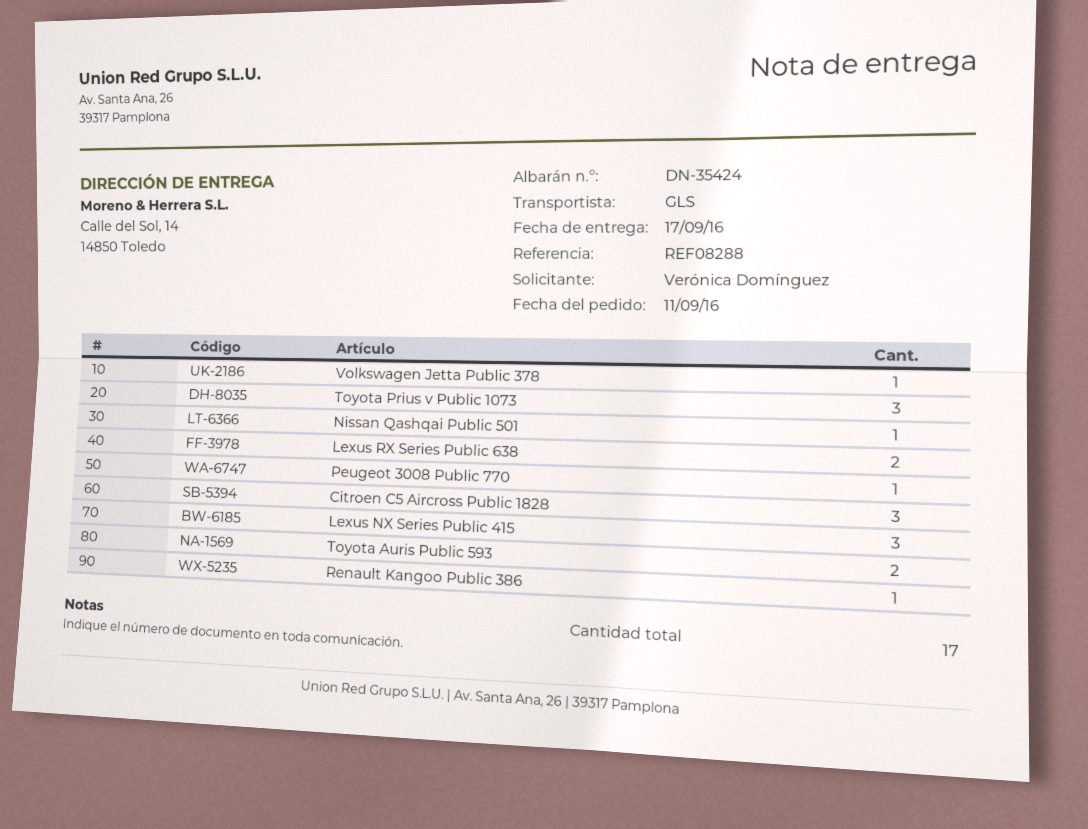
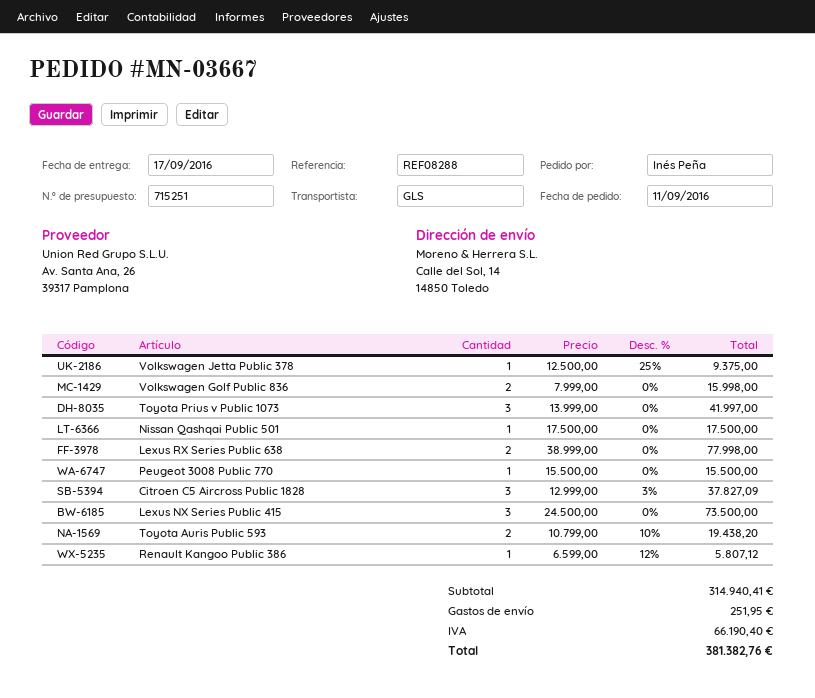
ordered by: Verónica Domínguez -> Inés Peña
Volkswagen Golf Public 836: none -> 2

